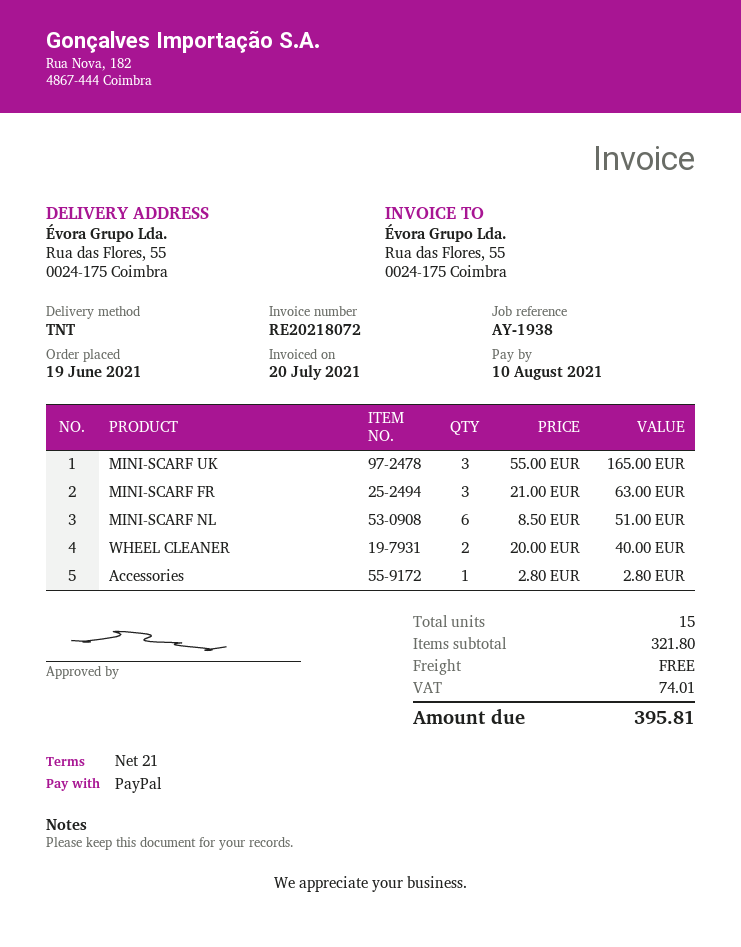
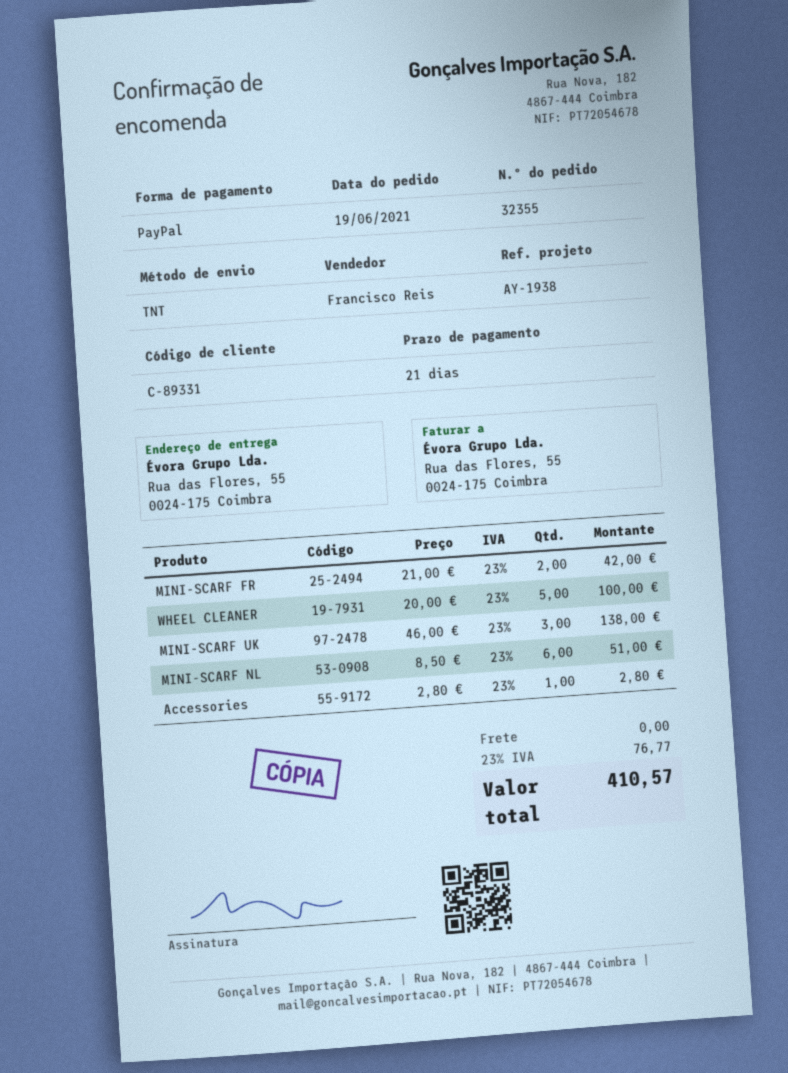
MINI-SCARF UK: 3 x 55.00 = 165.00 -> 3 x 46.00 = 138.00
MINI-SCARF FR: 3 x 21.00 = 63.00 -> 2 x 21.00 = 42.00
WHEEL CLEANER: 2 x 20.00 = 40.00 -> 5 x 20.00 = 100.00
tax: 74.01 -> 76.77
total: 395.81 -> 410.57

